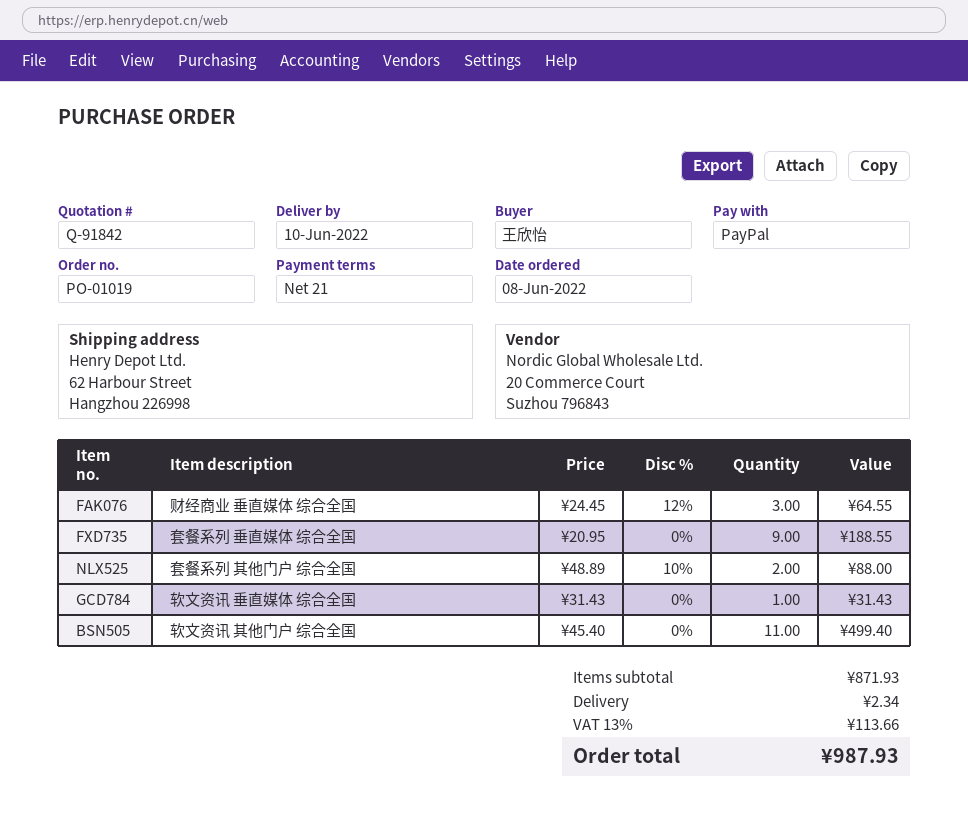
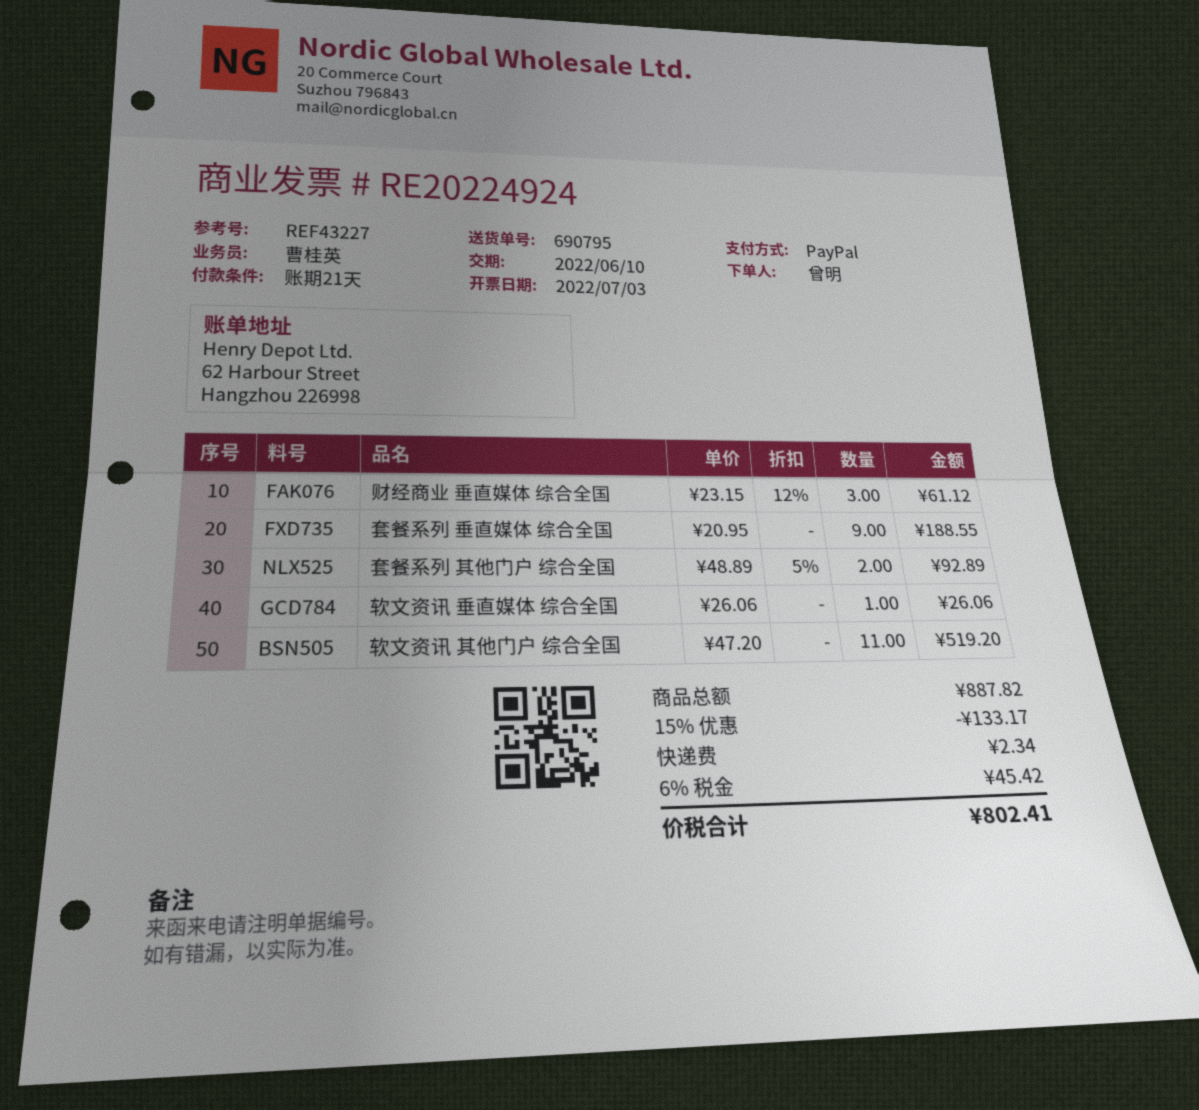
ordered by: 王欣怡 -> 曾明
财经商业 垂直媒体 综合全国: 3 x 24.45 - 12% = 64.55 -> 3 x 23.15 - 12% = 61.12
套餐系列 其他门户 综合全国: 2 x 48.89 - 10% = 88.00 -> 2 x 48.89 - 5% = 92.89
软文资讯 垂直媒体 综合全国: 1 x 31.43 = 31.43 -> 1 x 26.06 = 26.06
软文资讯 其他门户 综合全国: 11 x 45.40 = 499.40 -> 11 x 47.20 = 519.20
subtotal: 871.93 -> 887.82
discount: none -> 15% = 133.17
tax: 13% = 113.66 -> 6% = 45.42
total: 987.93 -> 802.41

